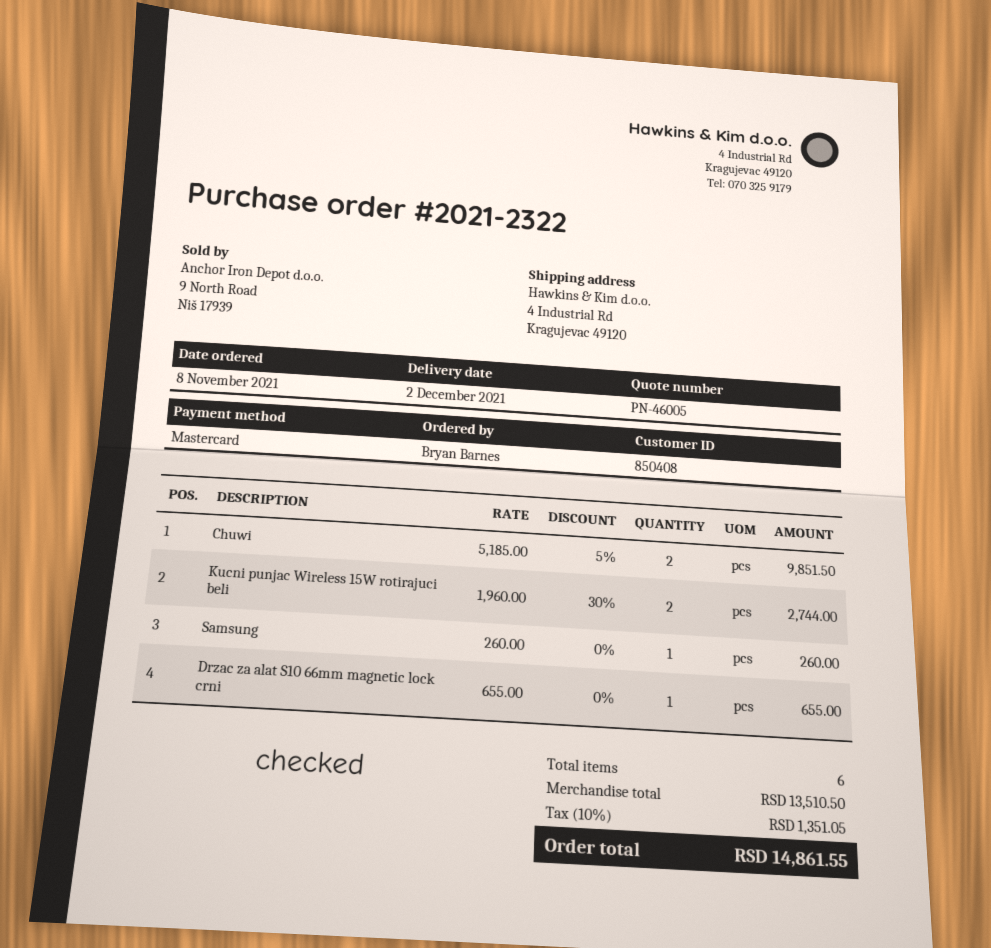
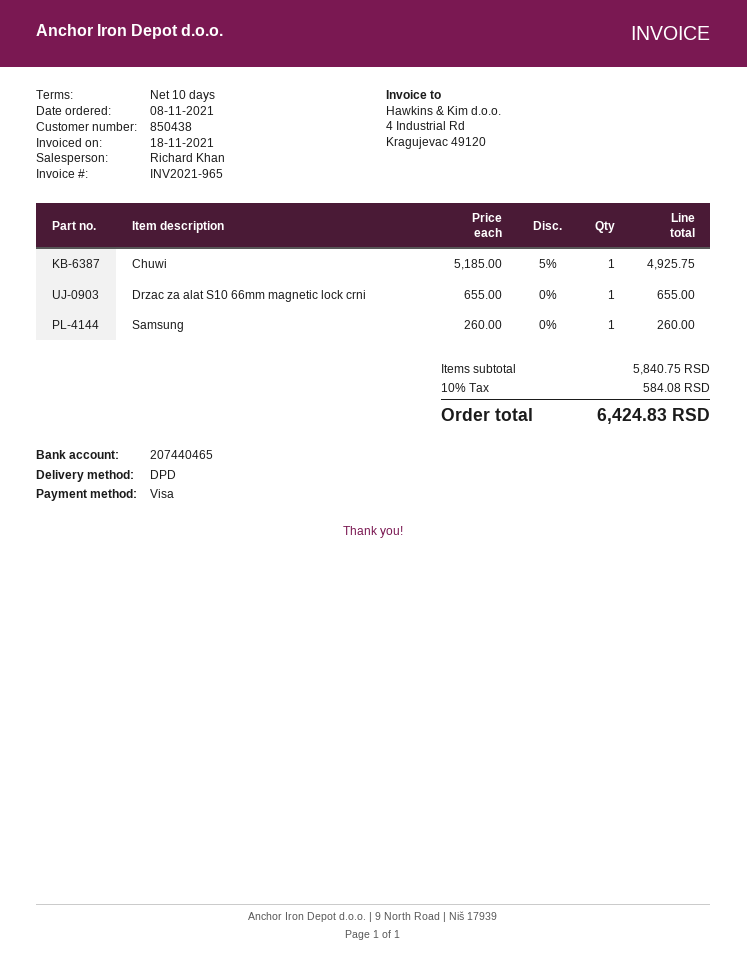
customer number: 850408 -> 850438
payment method: Mastercard -> Visa
Chuwi: 2 x 5185.00 - 5% = 9851.50 -> 1 x 5185.00 - 5% = 4925.75
Kucni punjac Wireless 15W rotirajuci beli: 2 x 1960.00 - 30% = 2744.00 -> none
subtotal: 13510.50 -> 5840.75
tax: 10% = 1351.05 -> 10% = 584.08
total: 14861.55 -> 6424.83

